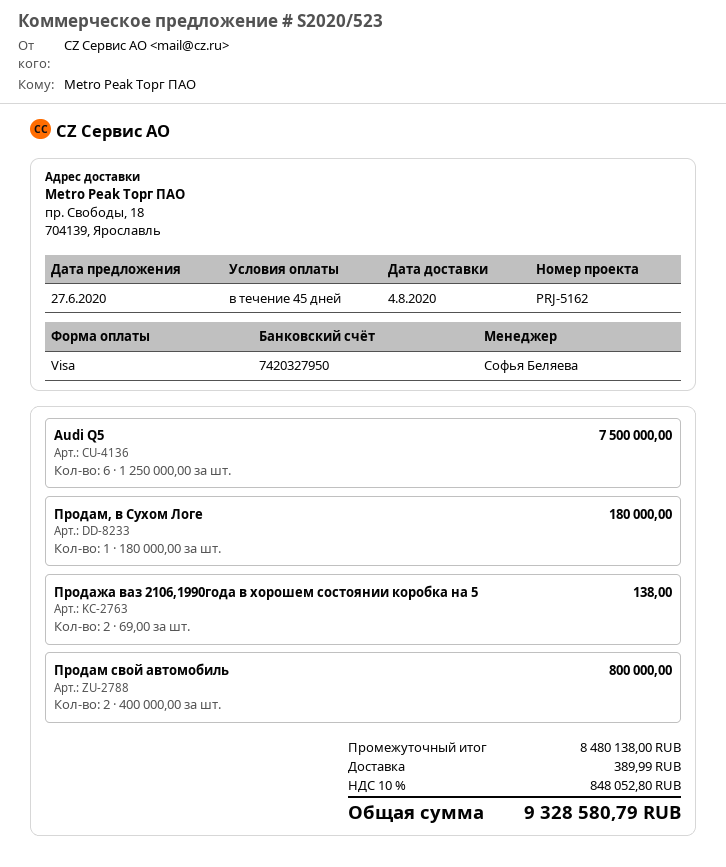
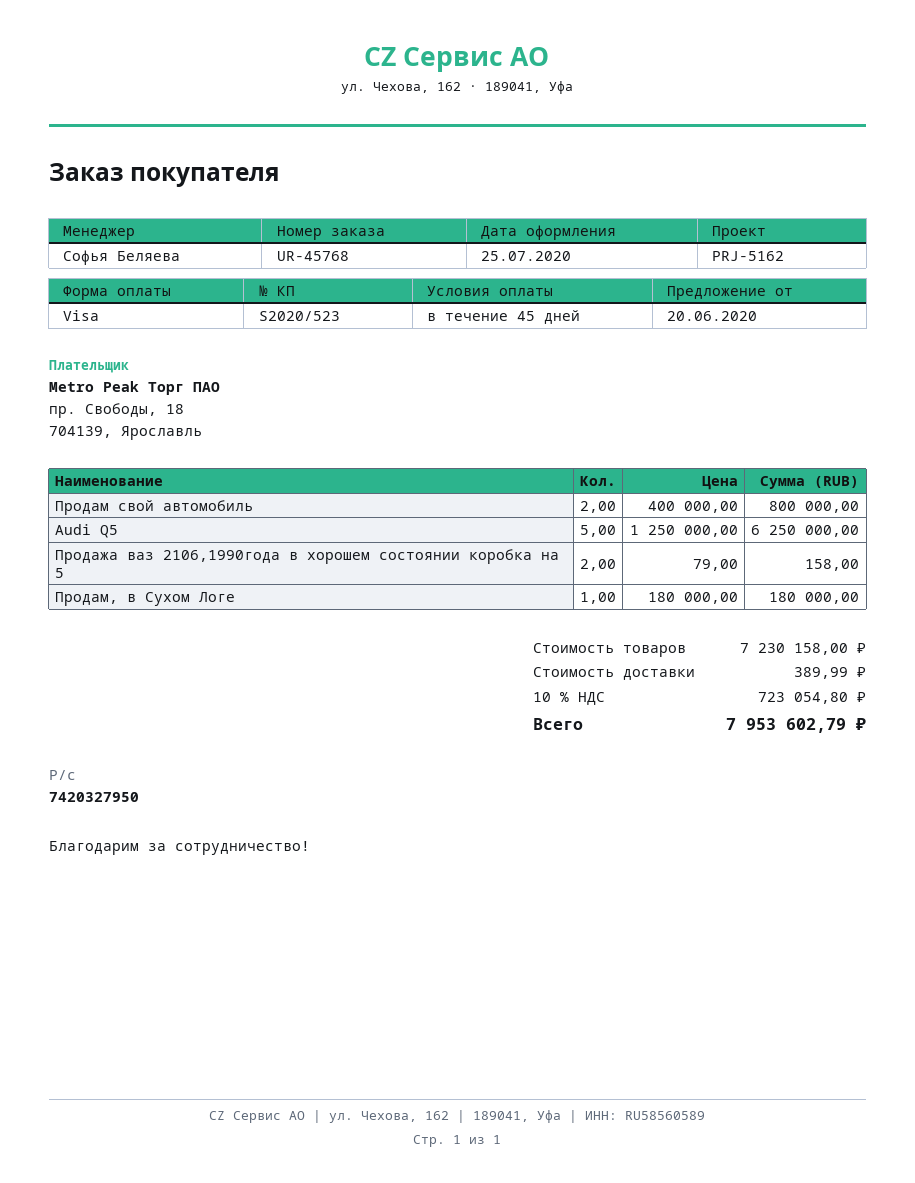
quote date: 2020-06-27 -> 2020-06-20
Audi Q5: 6 x 1250000.00 = 7500000.00 -> 5 x 1250000.00 = 6250000.00
Продажа ваз 2106,1990года в хорошем состоянии коробка на 5: 2 x 69.00 = 138.00 -> 2 x 79.00 = 158.00
subtotal: 8480138.00 -> 7230158.00
tax: 10% = 848052.80 -> 10% = 723054.80
total: 9328580.79 -> 7953602.79

